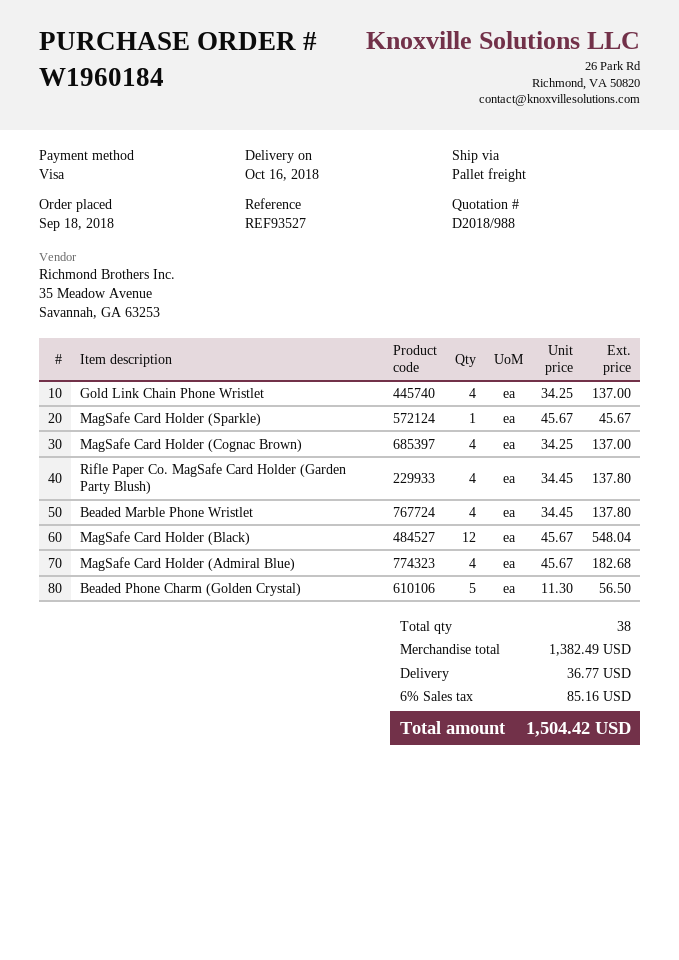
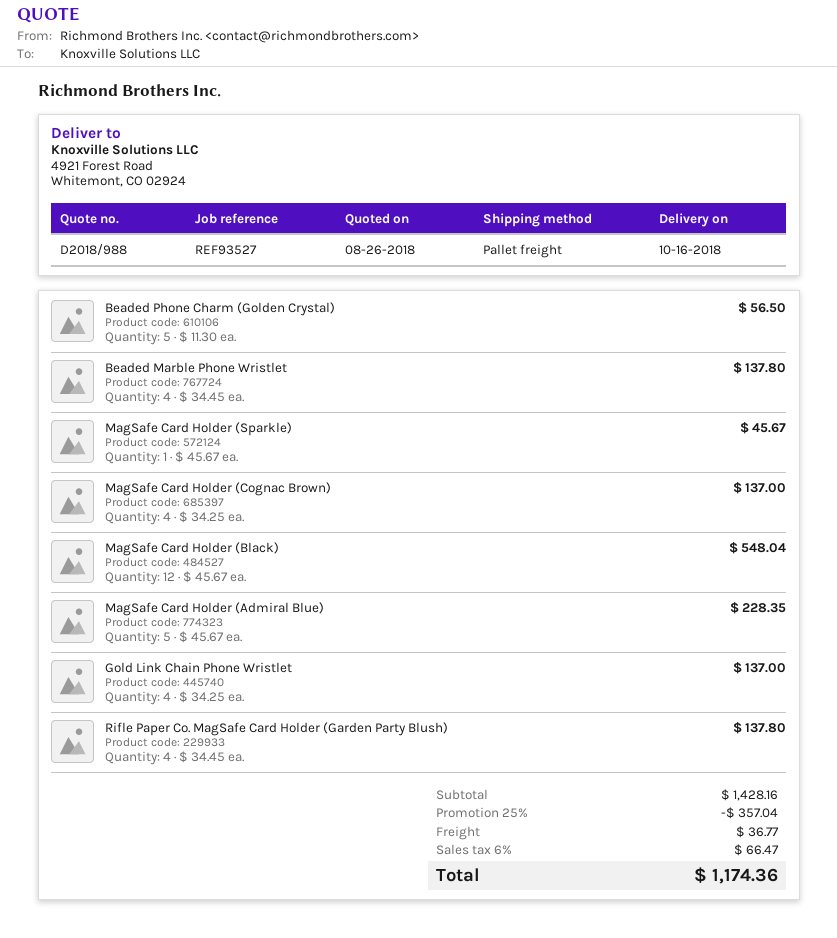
MagSafe Card Holder (Admiral Blue): 4 x 45.67 = 182.68 -> 5 x 45.67 = 228.35
subtotal: 1382.49 -> 1428.16
discount: none -> 25% = 357.04
tax: 6% = 85.16 -> 6% = 66.47
total: 1504.42 -> 1174.36

